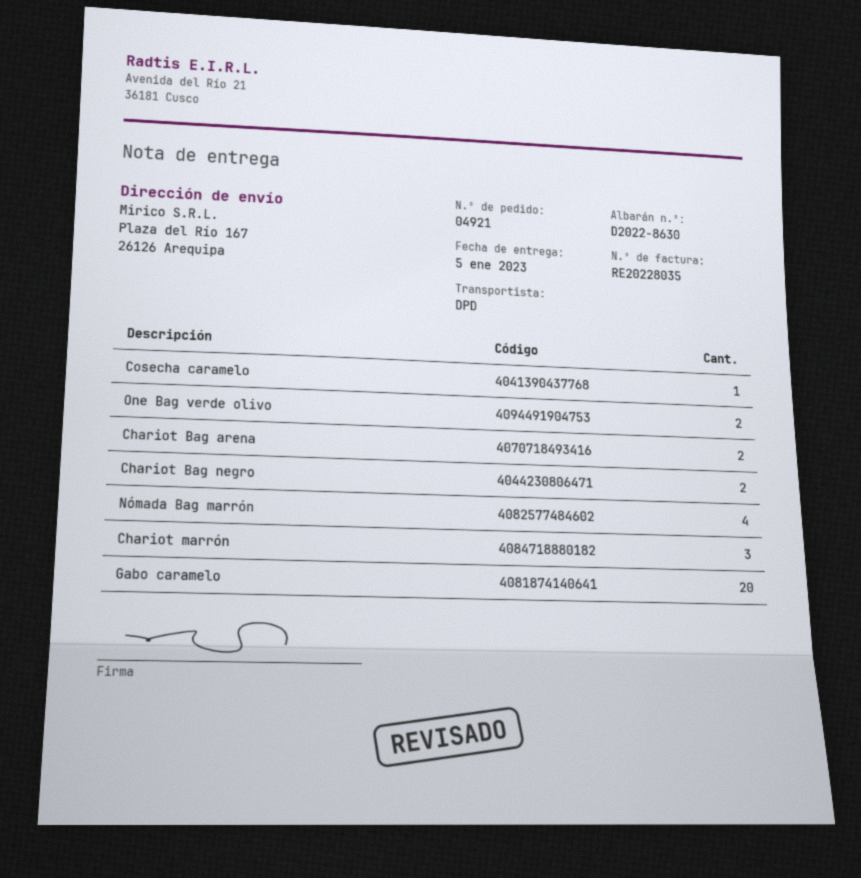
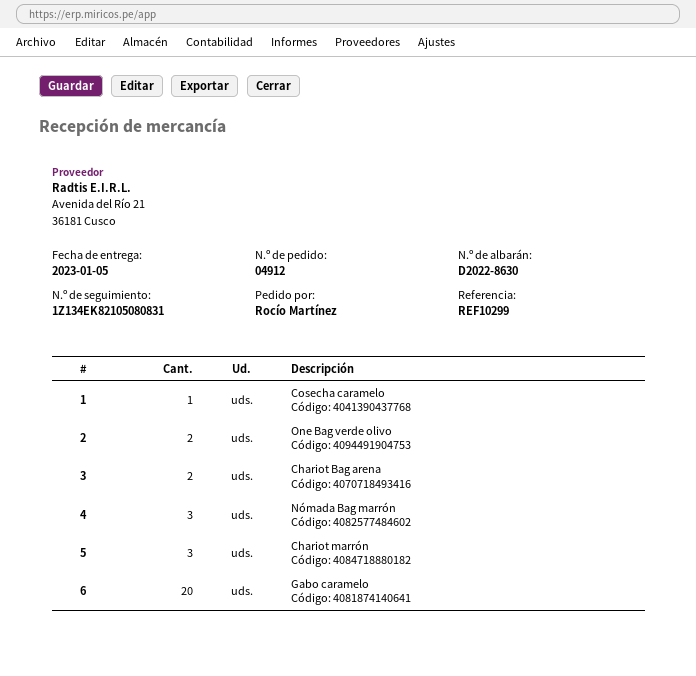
order number: 04921 -> 04912
Chariot Bag negro: 2 -> none
Nómada Bag marrón: 4 -> 3

